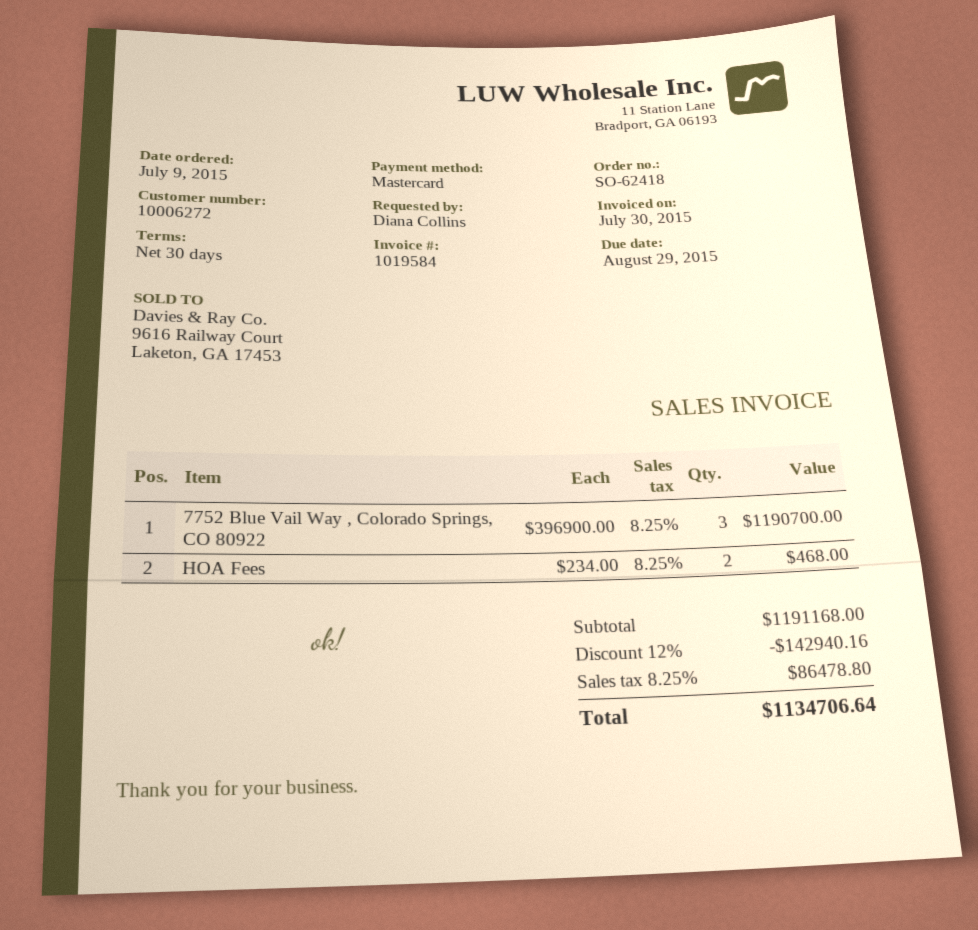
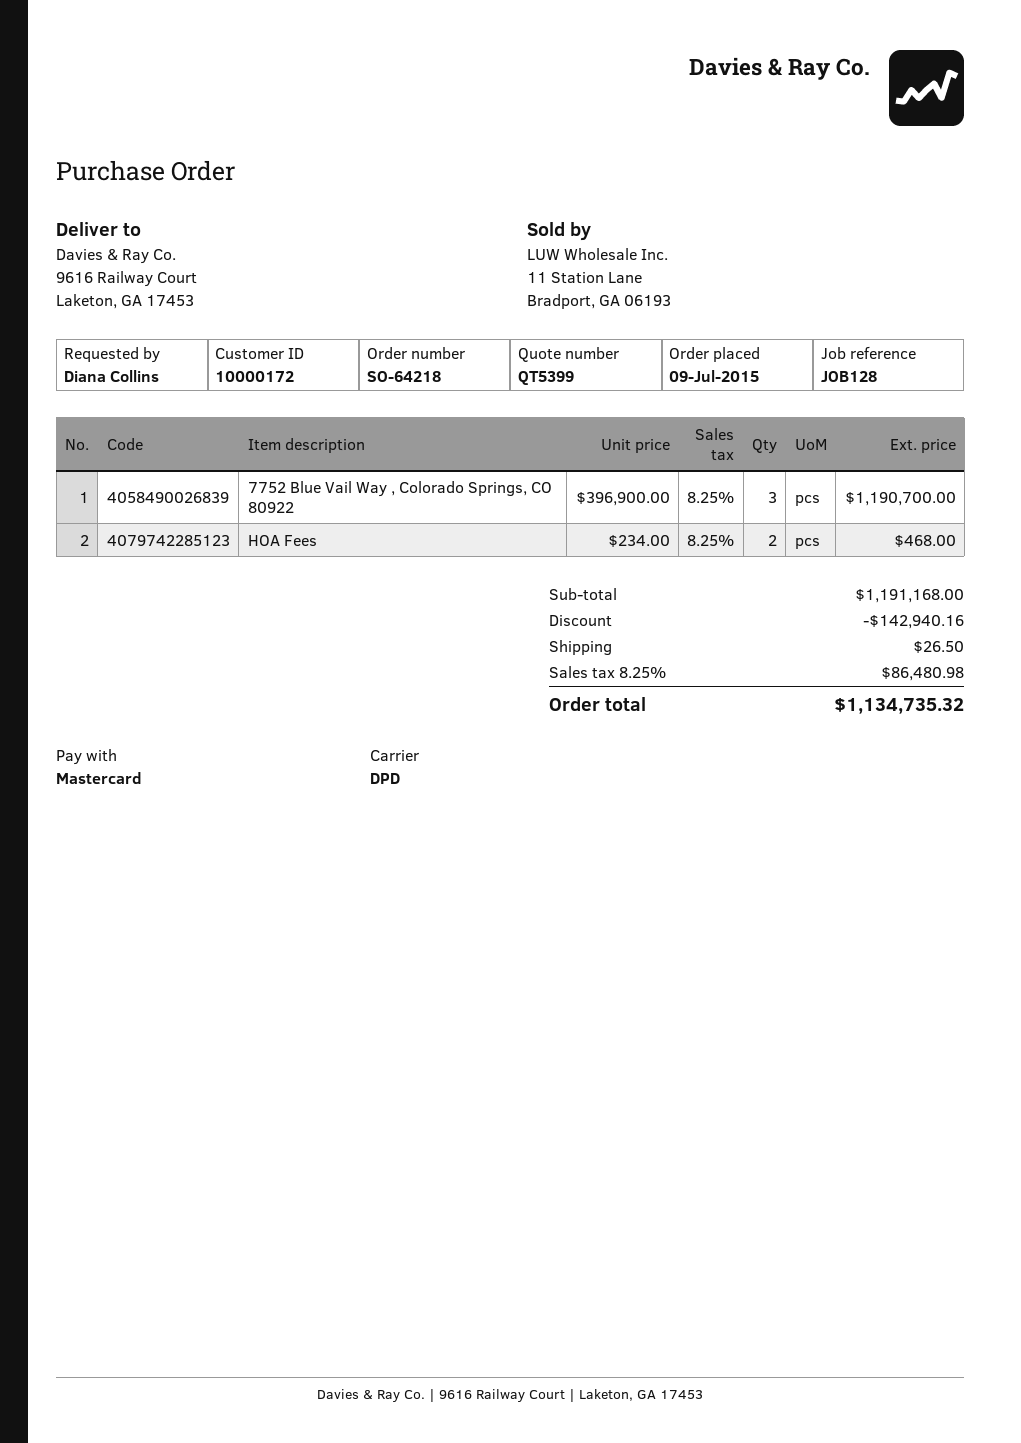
order number: SO-62418 -> SO-64218
customer number: 10006272 -> 10000172
shipping: none -> 26.50
tax: 8.25% = 86478.80 -> 8.25% = 86480.98
total: 1134706.64 -> 1134735.32

